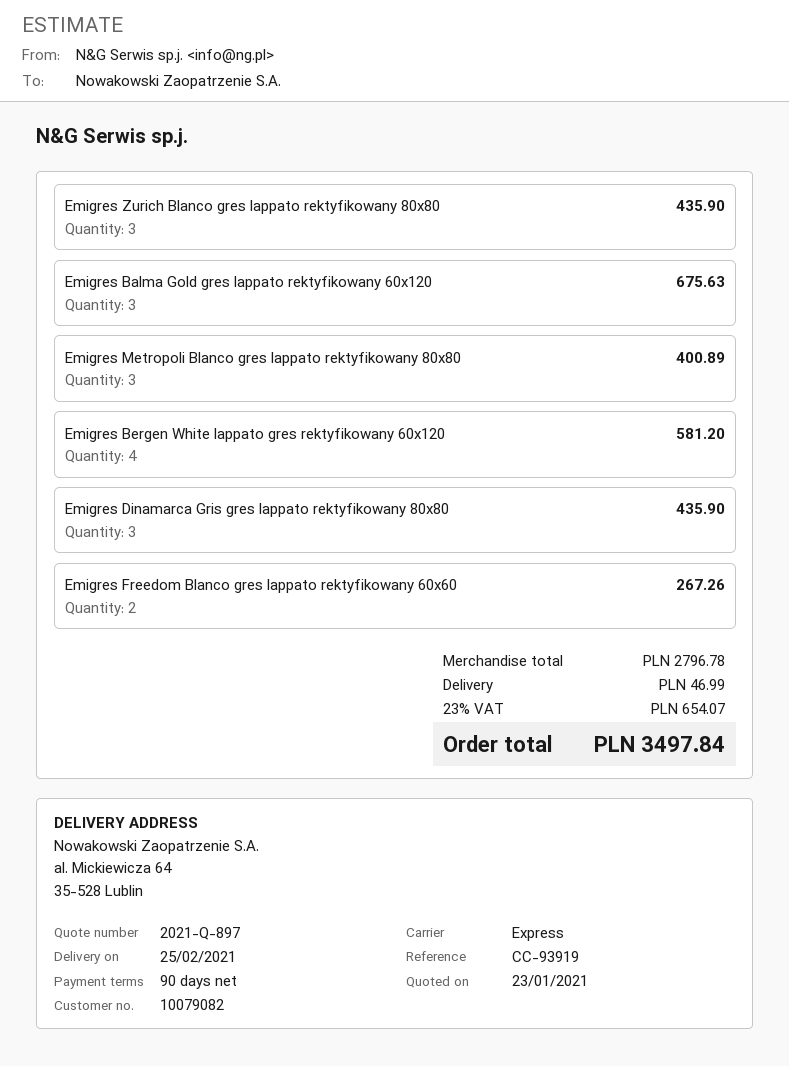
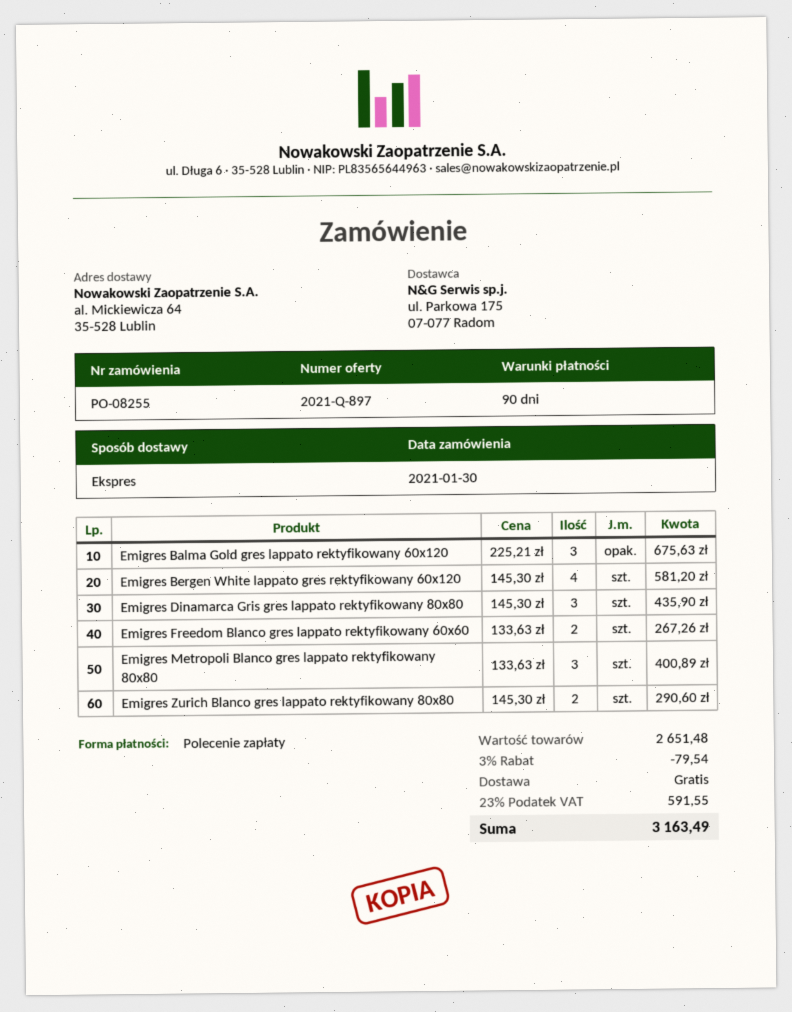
Emigres Zurich Blanco gres lappato rektyfikowany 80x80: 3 for 435.90 -> 2 for 290.60
subtotal: 2796.78 -> 2651.48
discount: none -> 3% = 79.54
shipping: 46.99 -> 0.00
tax: 23% = 654.07 -> 23% = 591.55
total: 3497.84 -> 3163.49

